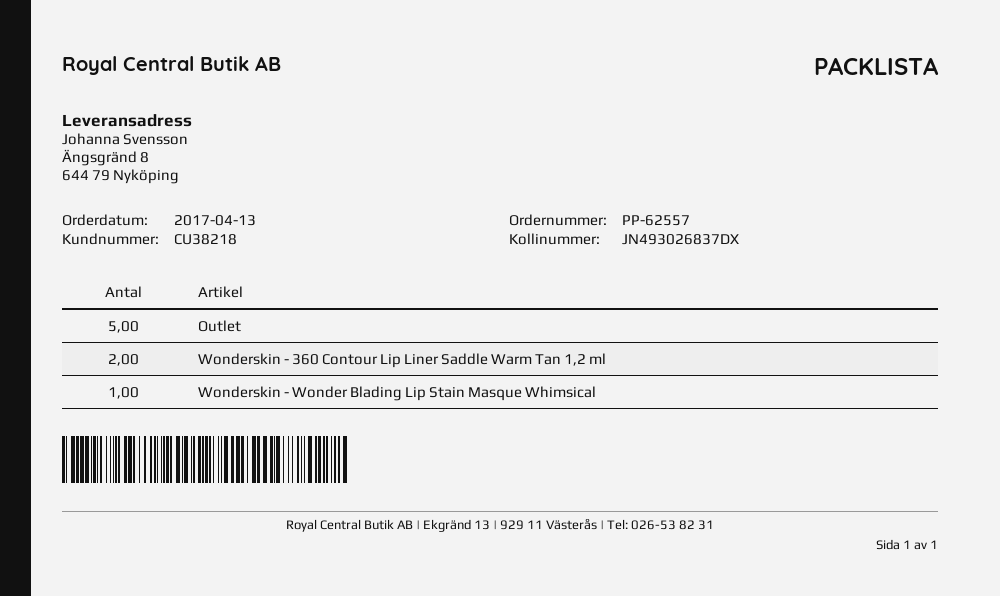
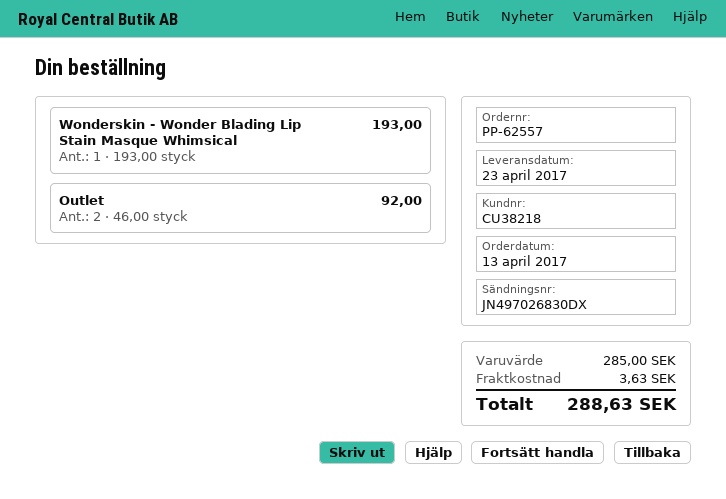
tracking number: JN493026837DX -> JN497026830DX
Outlet: 5 -> 2
Wonderskin - 360 Contour Lip Liner Saddle Warm Tan 1,2 ml: 2 -> none

